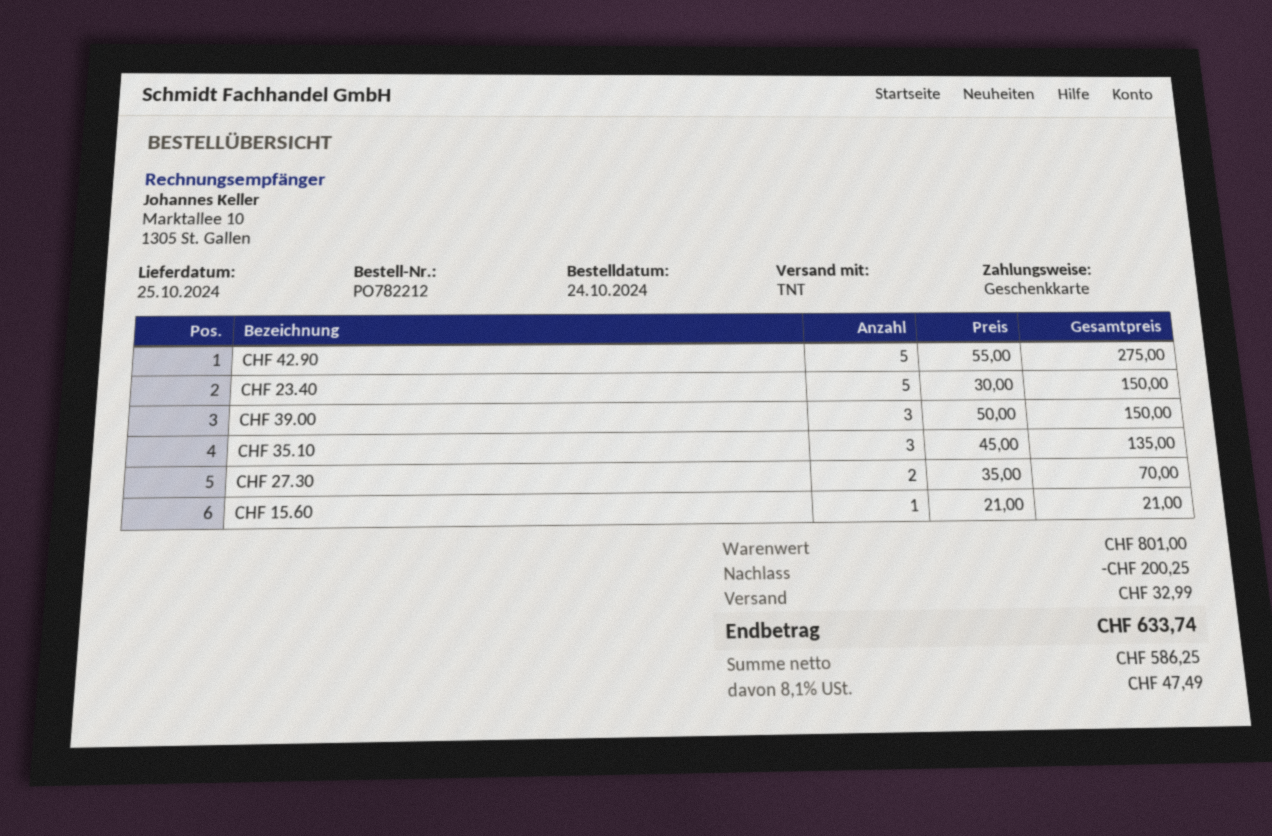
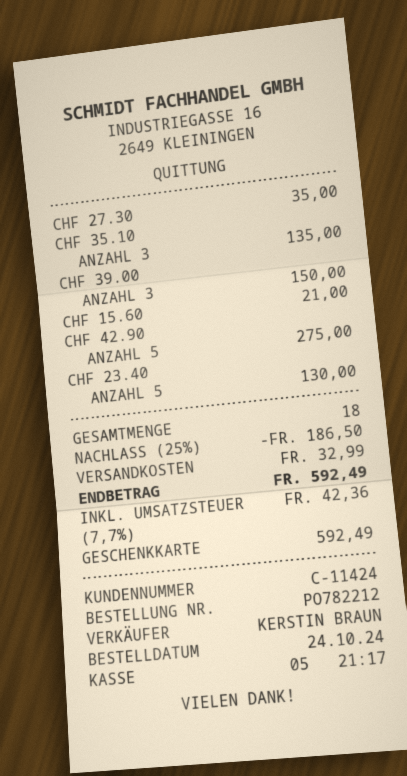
CHF 23.40: 5 for 150.00 -> 5 for 130.00
CHF 27.30: 2 for 70.00 -> 1 for 35.00
discount: 200.25 -> 186.50
tax: 8.1% = 47.49 -> 7.7% = 42.36
total: 633.74 -> 592.49

